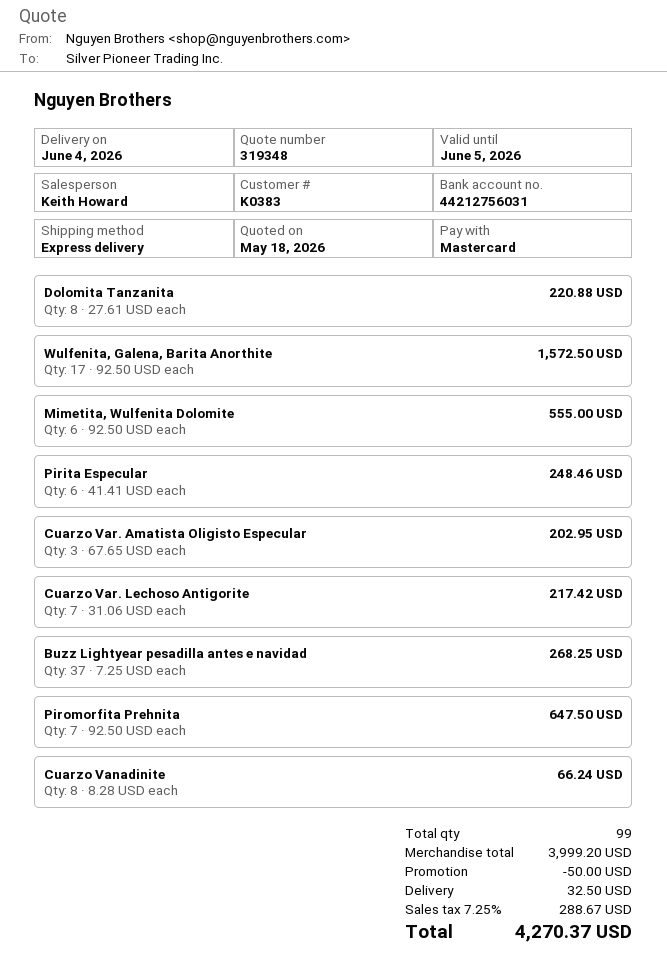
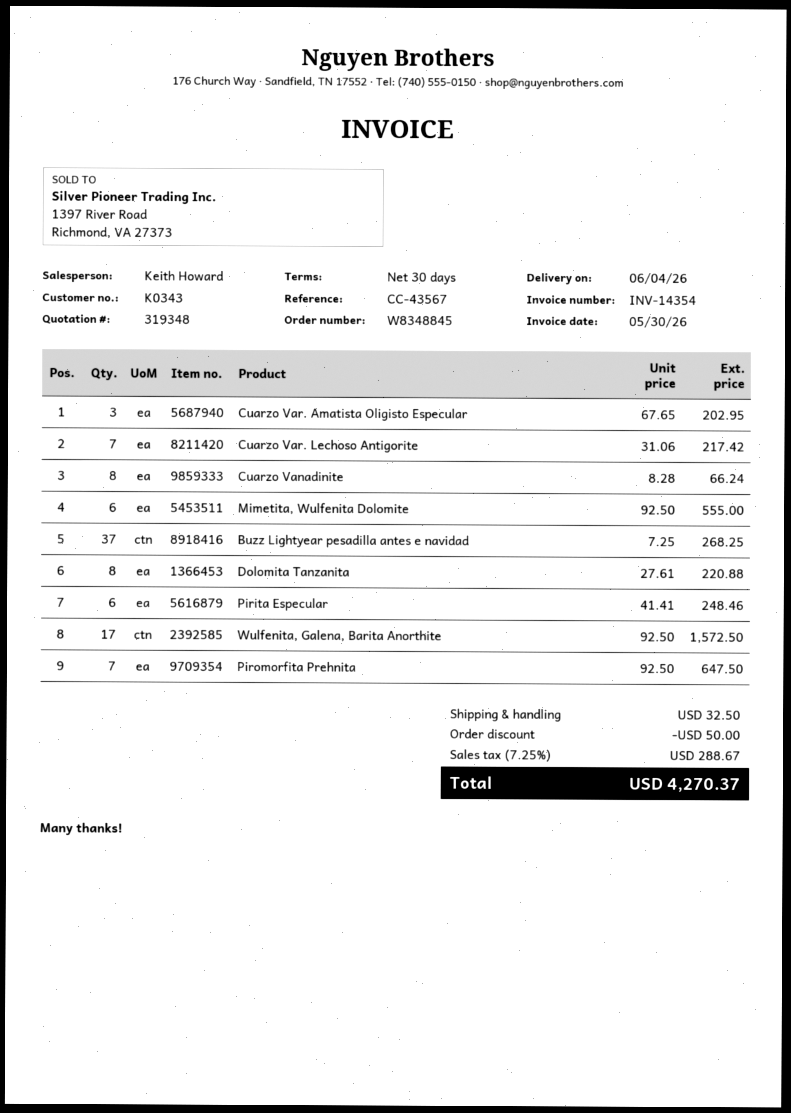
customer number: K0383 -> K0343

